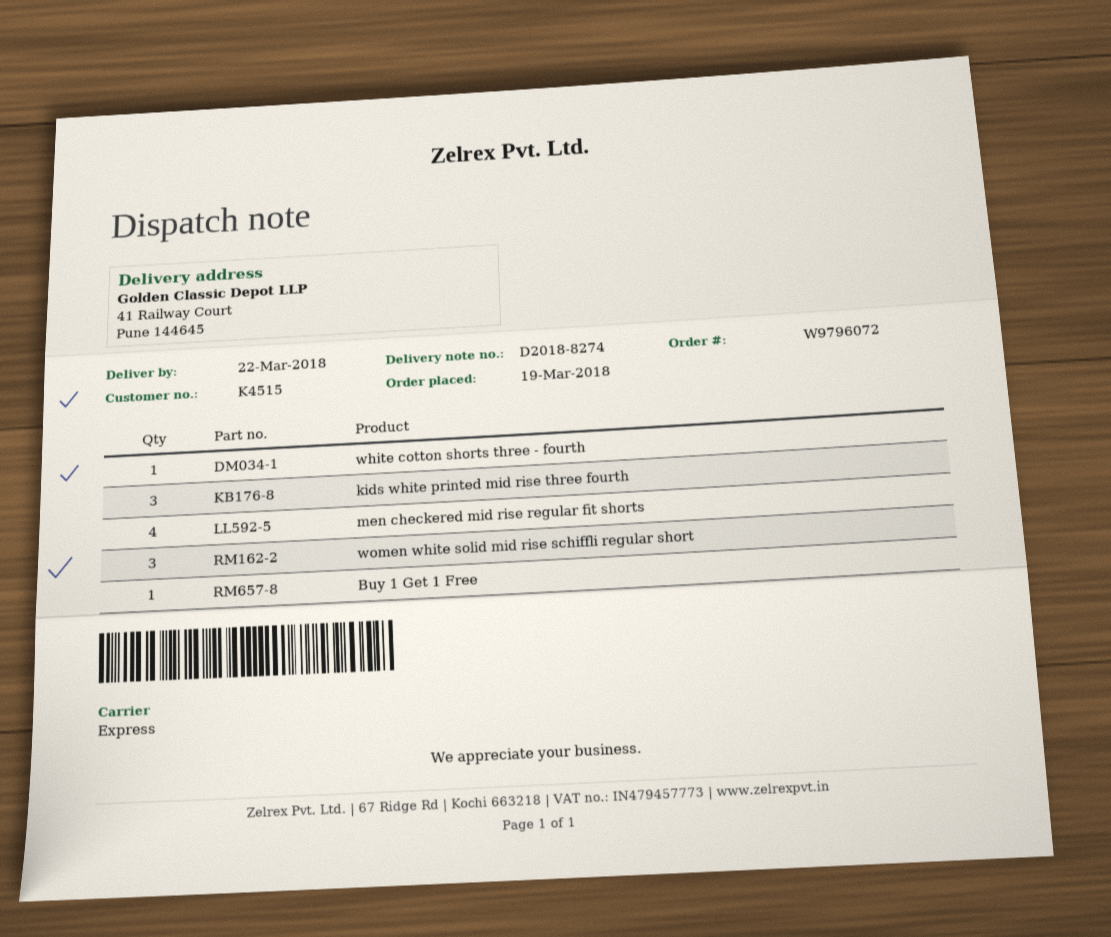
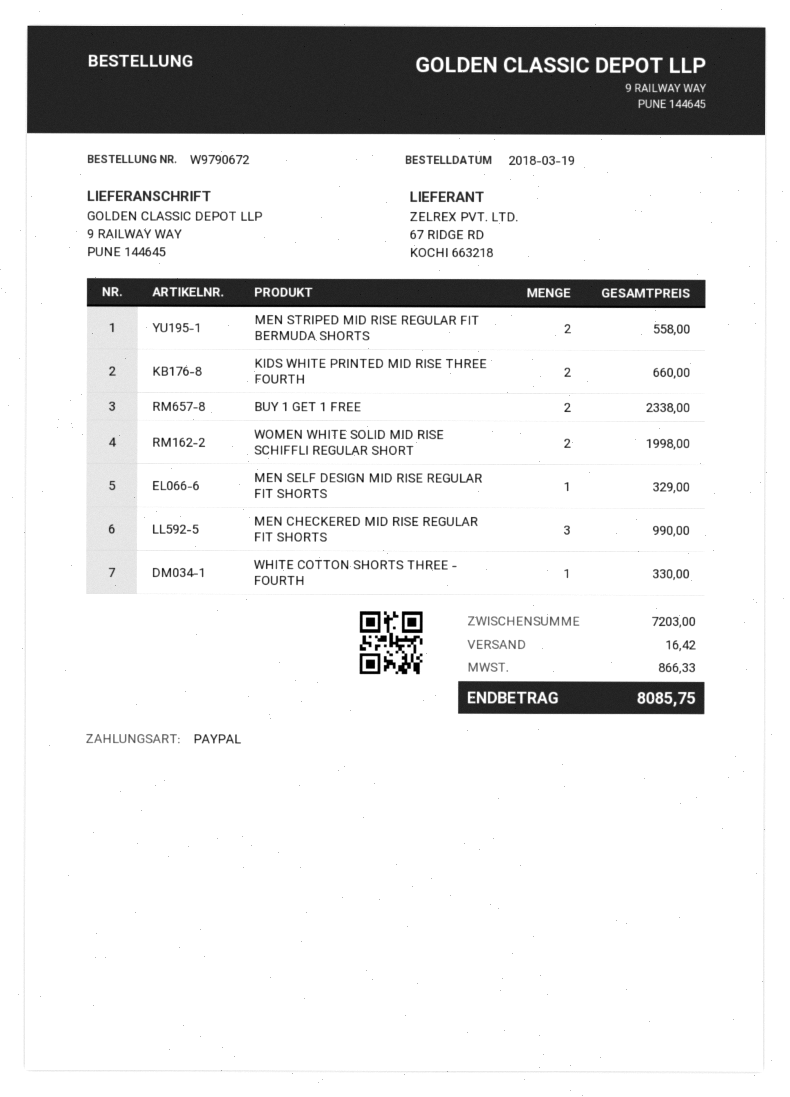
order number: W9796072 -> W9790672
ship to: 41 Railway Court, Pune 144645 -> 9 RAILWAY WAY, PUNE 144645
kids white printed mid rise three fourth: 3 -> 2
men checkered mid rise regular fit shorts: 4 -> 3
women white solid mid rise schiffli regular short: 3 -> 2
Buy 1 Get 1 Free: 1 -> 2
MEN STRIPED MID RISE REGULAR FIT BERMUDA SHORTS: none -> 2
MEN SELF DESIGN MID RISE REGULAR FIT SHORTS: none -> 1

